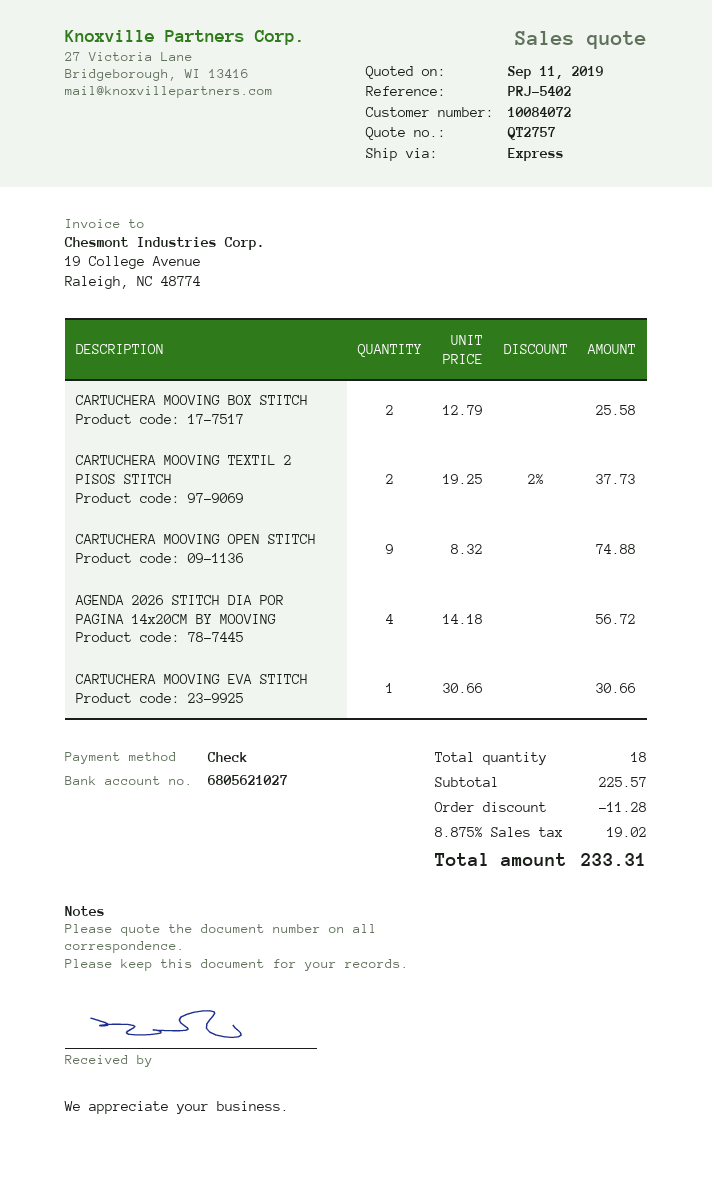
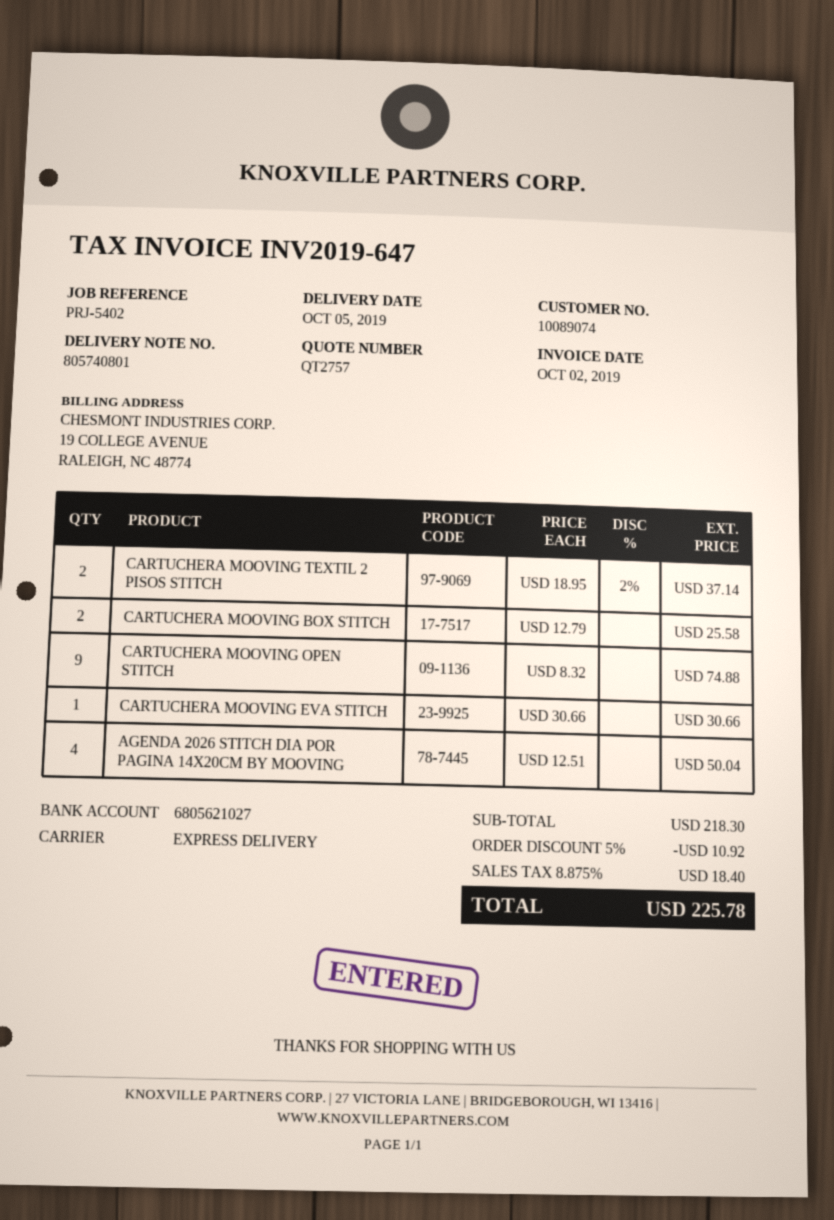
customer number: 10084072 -> 10089074
CARTUCHERA MOOVING TEXTIL 2 PISOS STITCH: 2 x 19.25 - 2% = 37.73 -> 2 x 18.95 - 2% = 37.14
AGENDA 2026 STITCH DIA POR PAGINA 14x20CM BY MOOVING: 4 x 14.18 = 56.72 -> 4 x 12.51 = 50.04
subtotal: 225.57 -> 218.30
discount: 11.28 -> 10.92
tax: 8.875% = 19.02 -> 8.875% = 18.40
total: 233.31 -> 225.78

